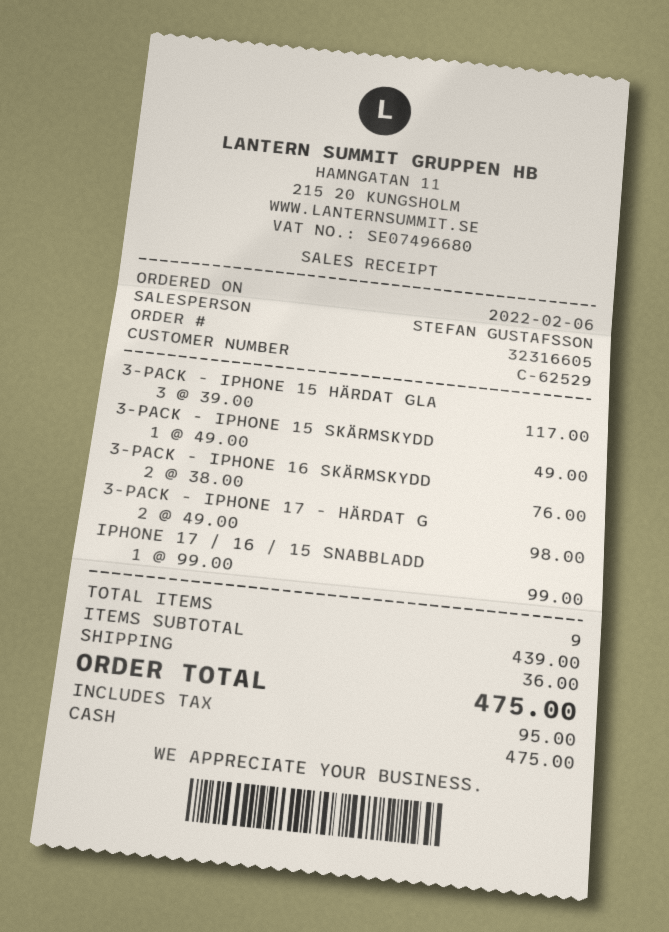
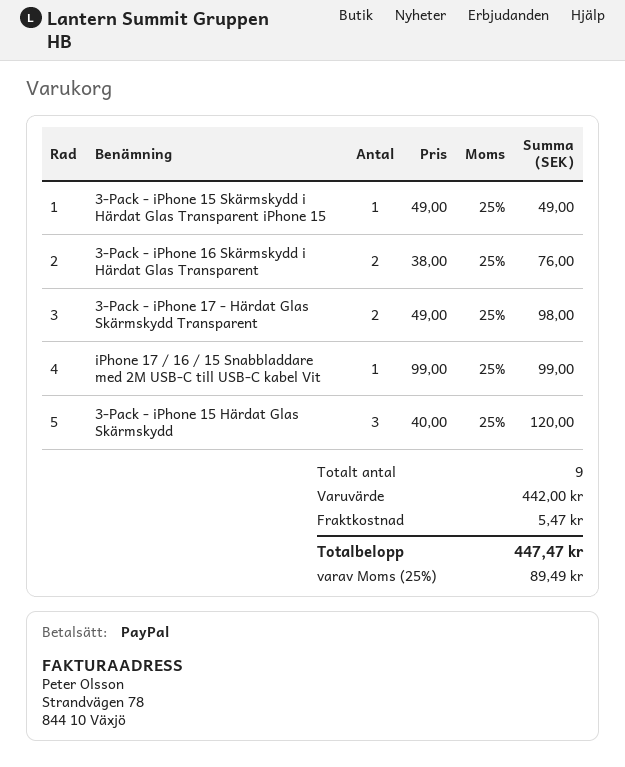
payment method: cash -> PayPal
3-PACK - IPHONE 15 HÄRDAT GLA: 3 x 39.00 = 117.00 -> 3 x 40.00 = 120.00
subtotal: 439.00 -> 442.00
shipping: 36.00 -> 5.47
tax: 95.00 -> 89.49
total: 475.00 -> 447.47

